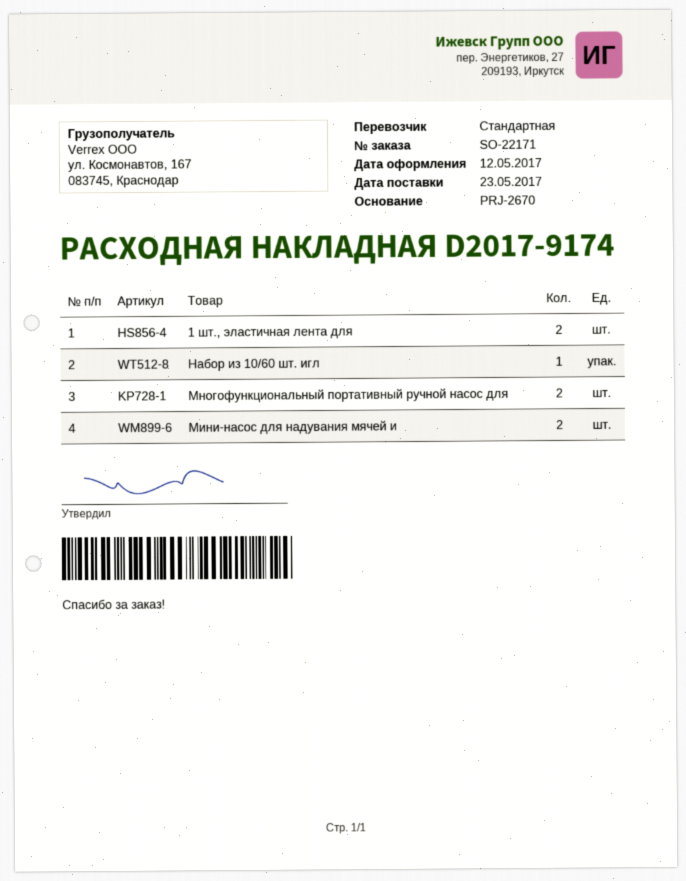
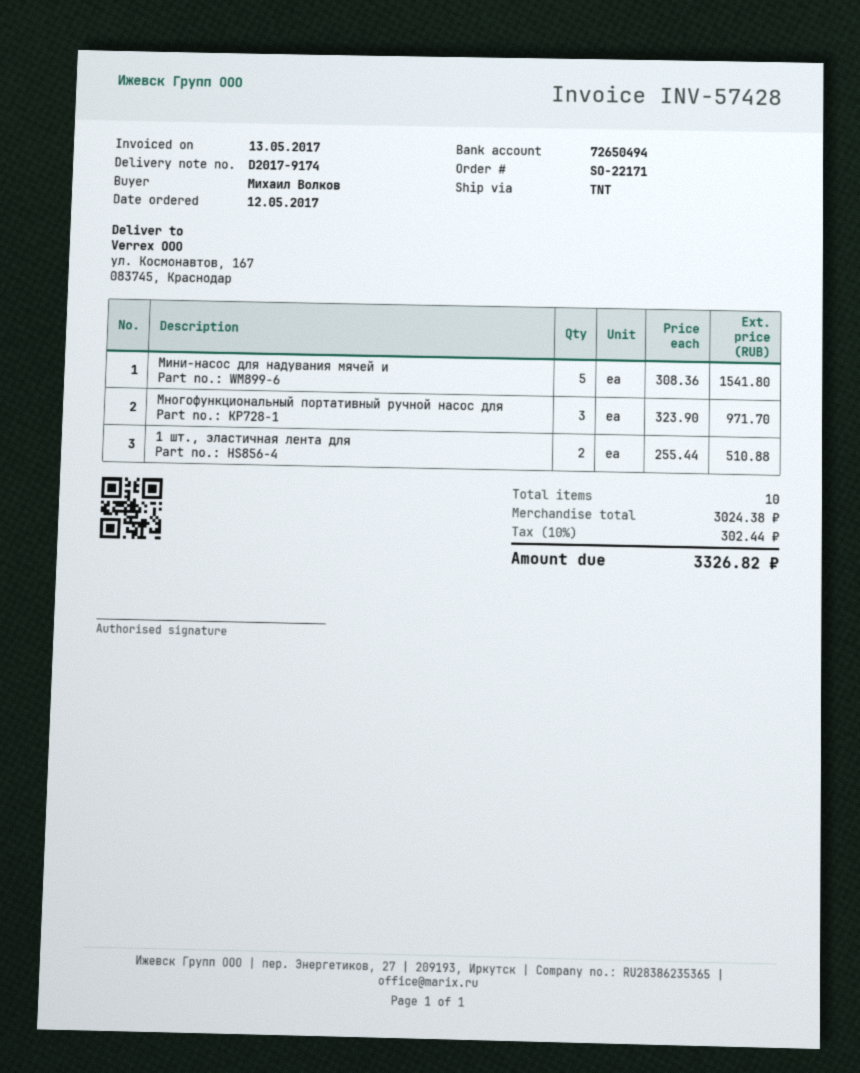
shipping method: standard -> TNT
Набор из 10/60 шт. игл: 1 -> none
Многофункциональный портативный ручной насос для: 2 -> 3
Мини-насос для надувания мячей и: 2 -> 5

